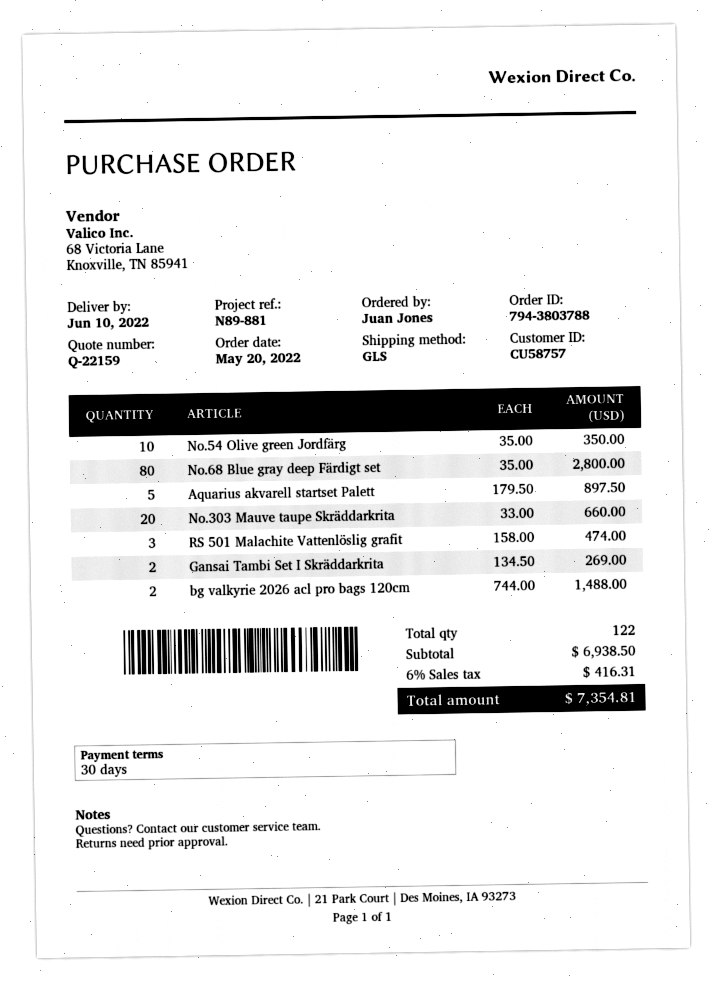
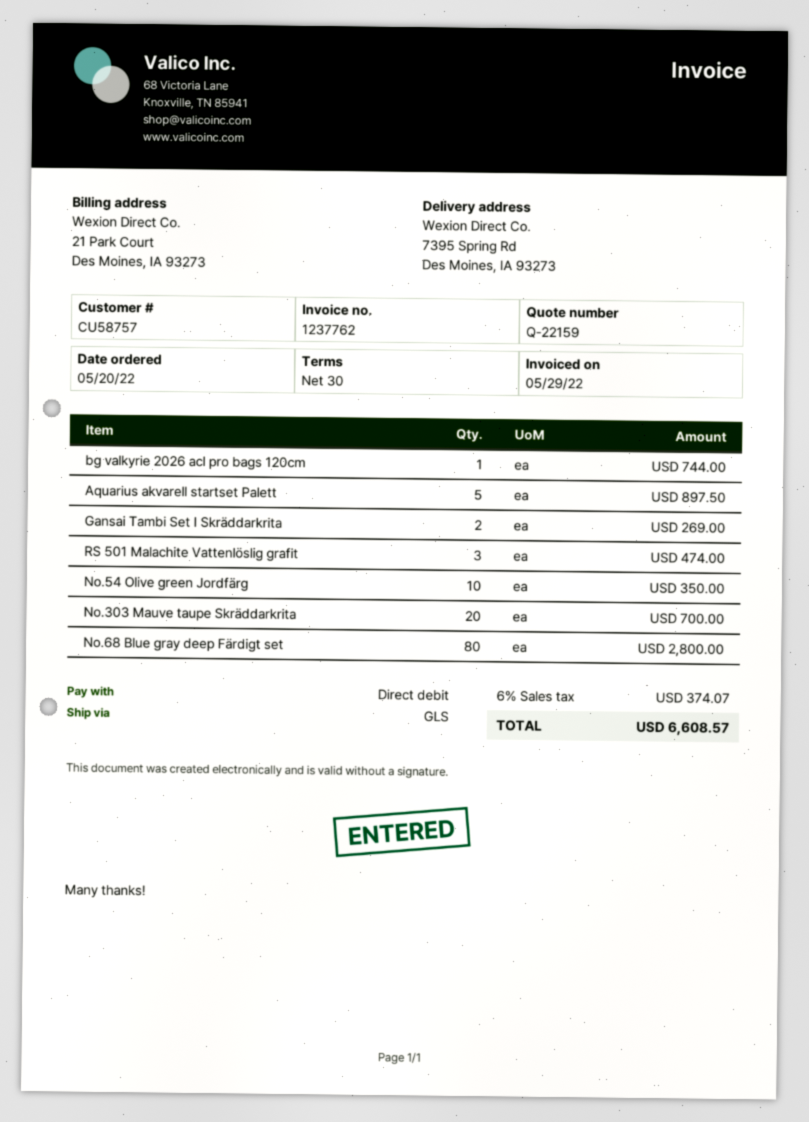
No.303 Mauve taupe Skräddarkrita: 20 for 660.00 -> 20 for 700.00
bg valkyrie 2026 acl pro bags 120cm: 2 for 1488.00 -> 1 for 744.00
tax: 6% = 416.31 -> 6% = 374.07
total: 7354.81 -> 6608.57

